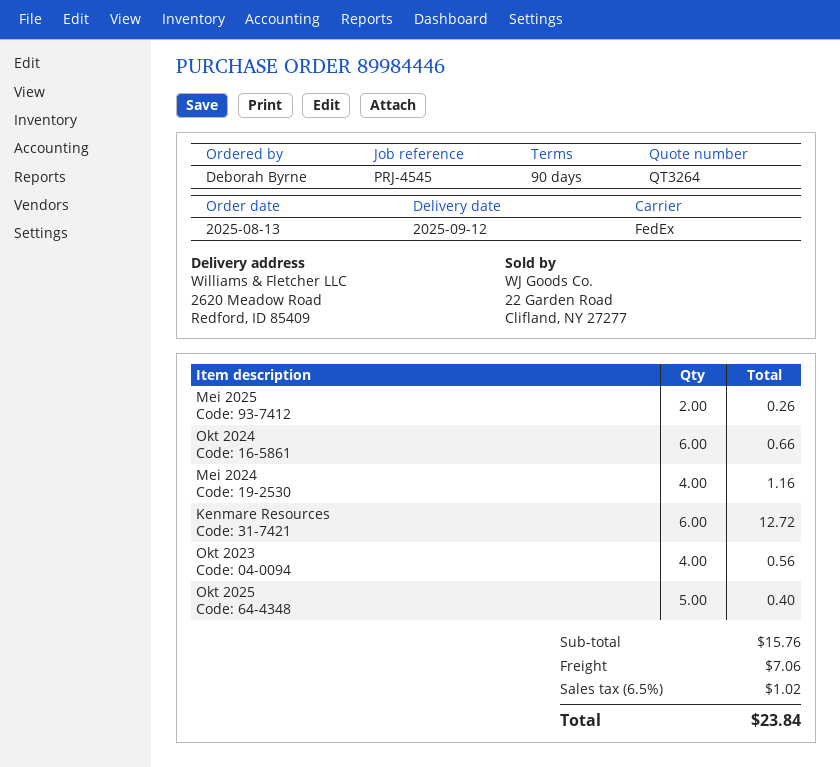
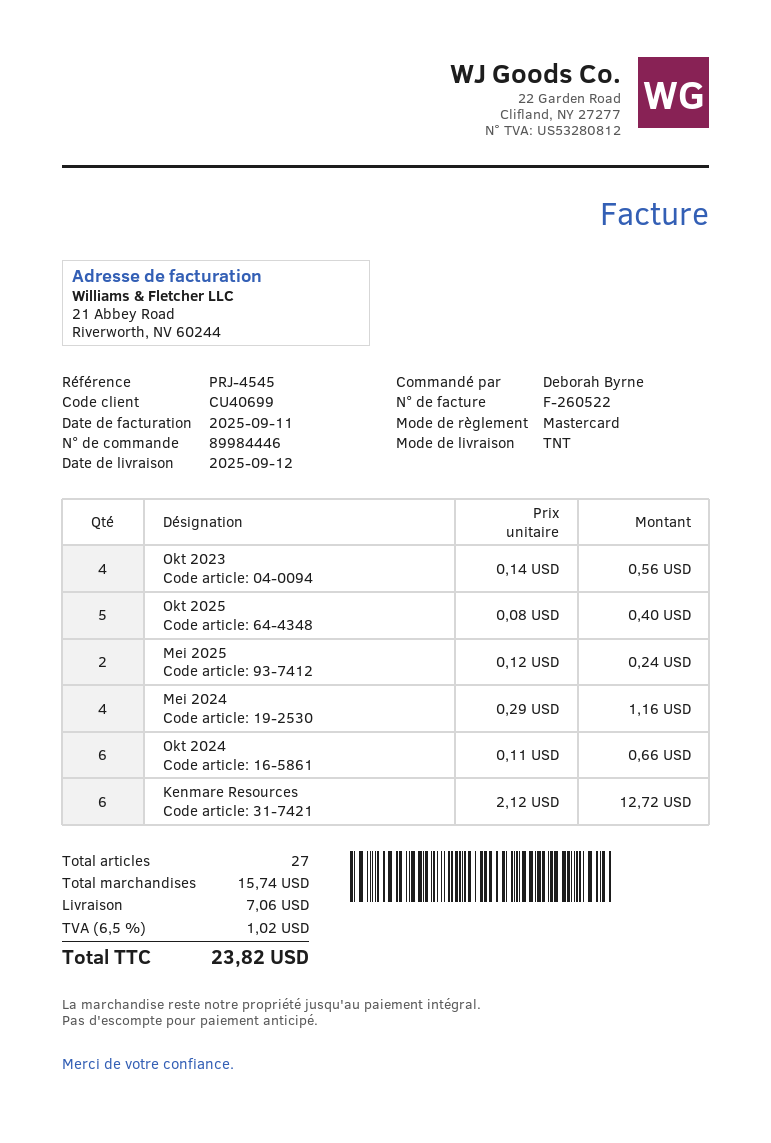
shipping method: FedEx -> TNT
Mei 2025: 2 for 0.26 -> 2 for 0.24
subtotal: 15.76 -> 15.74
total: 23.84 -> 23.82

